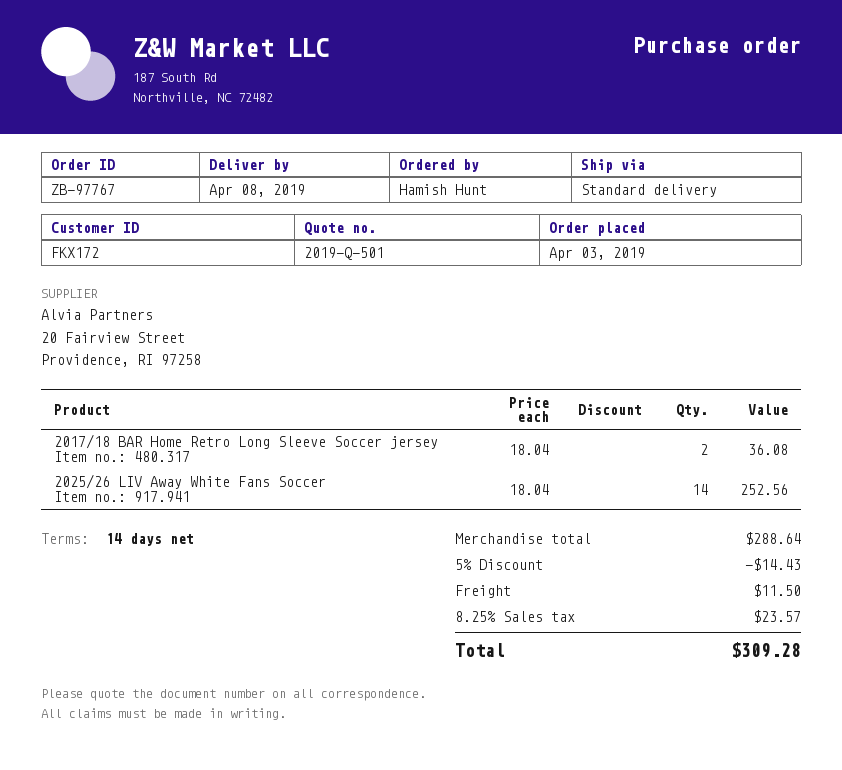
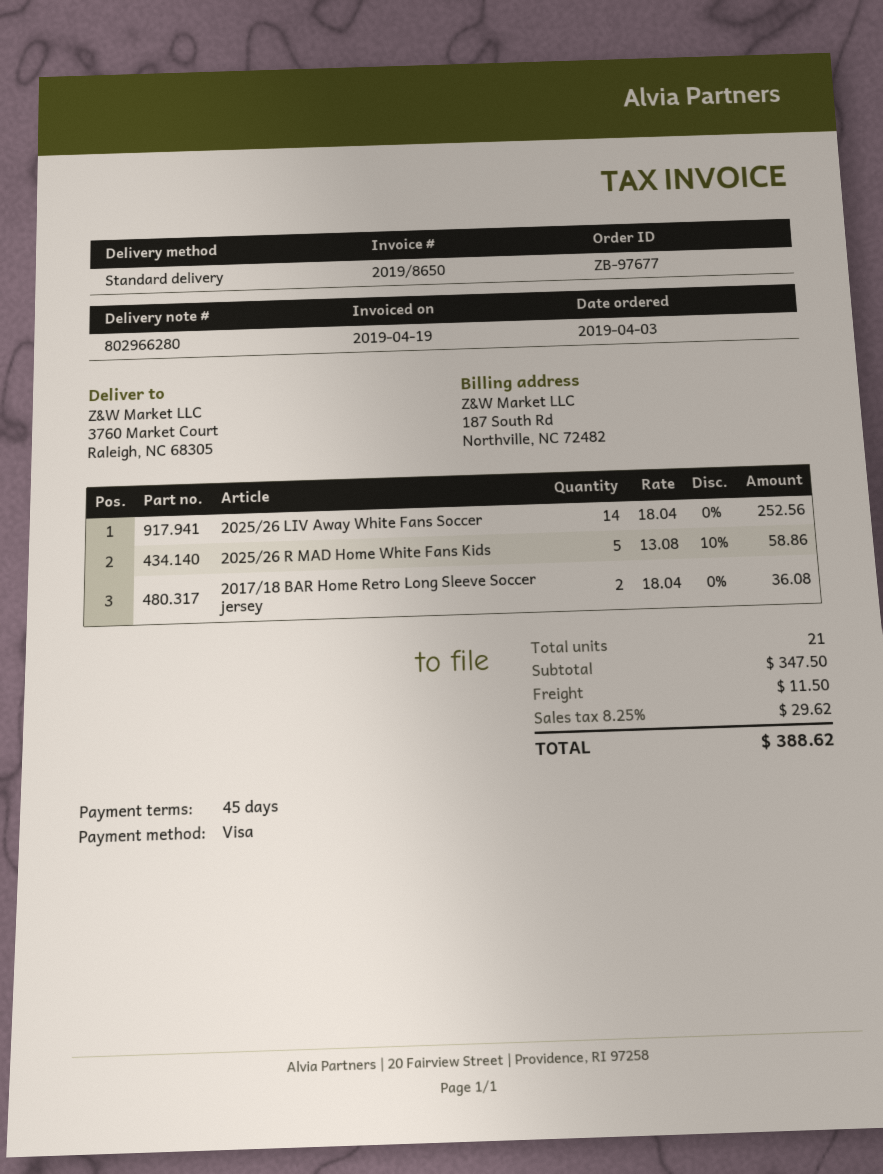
order number: ZB-97767 -> ZB-97677
payment terms: 14 days -> 45 days
2025/26 R MAD Home White Fans Kids: none -> 5 x 13.08 - 10% = 58.86
subtotal: 288.64 -> 347.50
discount: 5% = 14.43 -> none
tax: 8.25% = 23.57 -> 8.25% = 29.62
total: 309.28 -> 388.62

